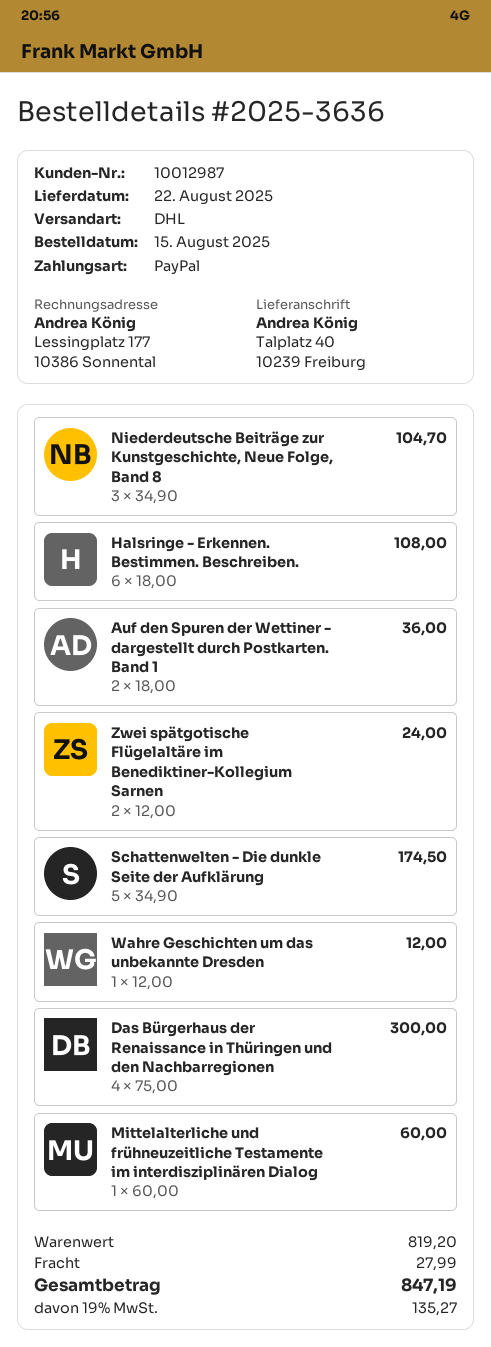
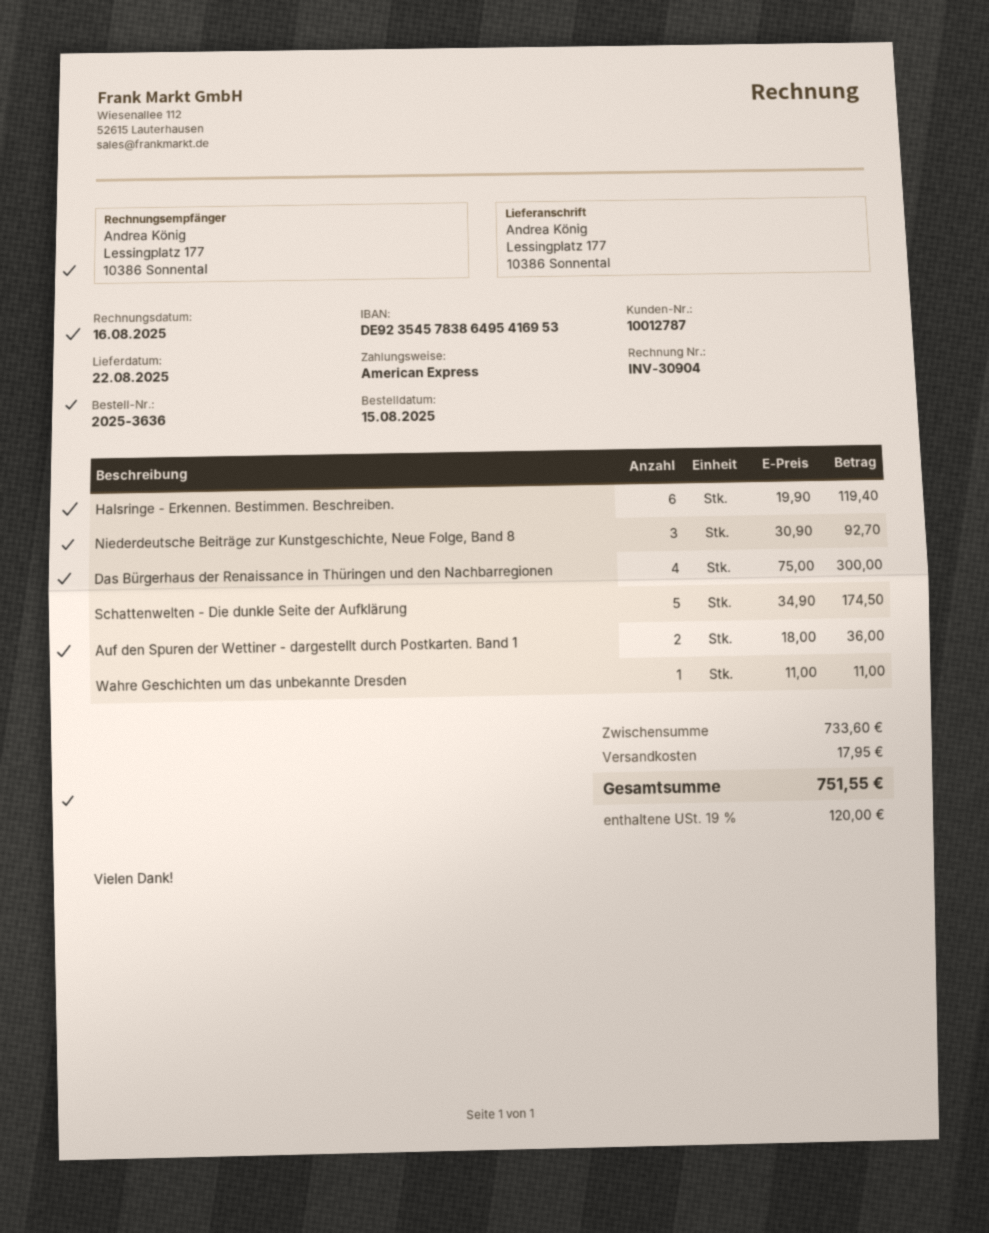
customer number: 10012987 -> 10012787
payment method: PayPal -> American Express
ship to: Talplatz 40, 10239 Freiburg -> Lessingplatz 177, 10386 Sonnental
Niederdeutsche Beiträge zur Kunstgeschichte, Neue Folge, Band 8: 3 x 34.90 = 104.70 -> 3 x 30.90 = 92.70
Halsringe - Erkennen. Bestimmen. Beschreiben.: 6 x 18.00 = 108.00 -> 6 x 19.90 = 119.40
Zwei spätgotische Flügelaltäre im Benediktiner-Kollegium Sarnen: 2 x 12.00 = 24.00 -> none
Wahre Geschichten um das unbekannte Dresden: 1 x 12.00 = 12.00 -> 1 x 11.00 = 11.00
Mittelalterliche und frühneuzeitliche Testamente im interdisziplinären Dialog: 1 x 60.00 = 60.00 -> none
subtotal: 819.20 -> 733.60
shipping: 27.99 -> 17.95
tax: 19% = 135.27 -> 19% = 120.00
total: 847.19 -> 751.55

